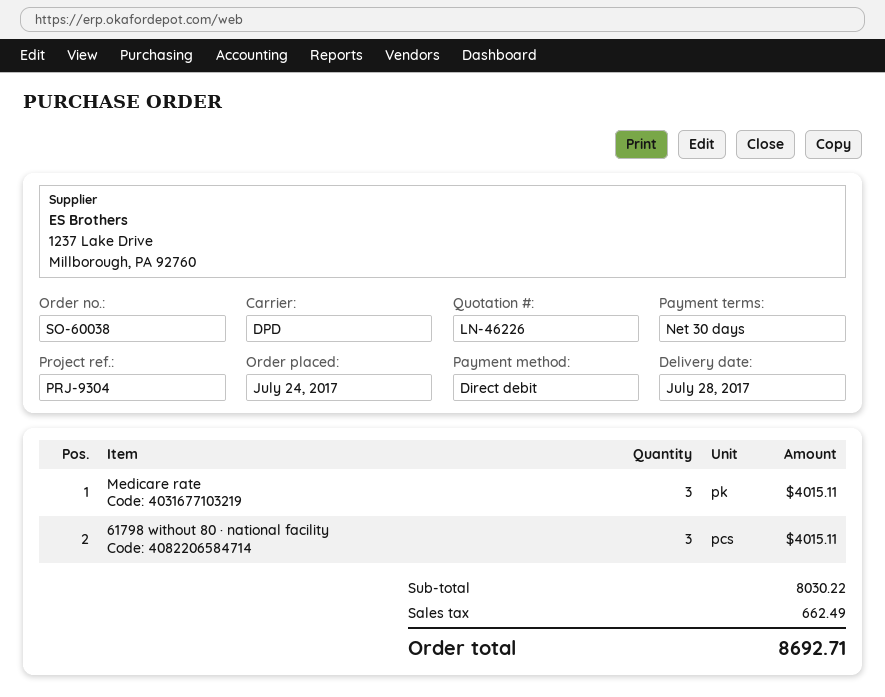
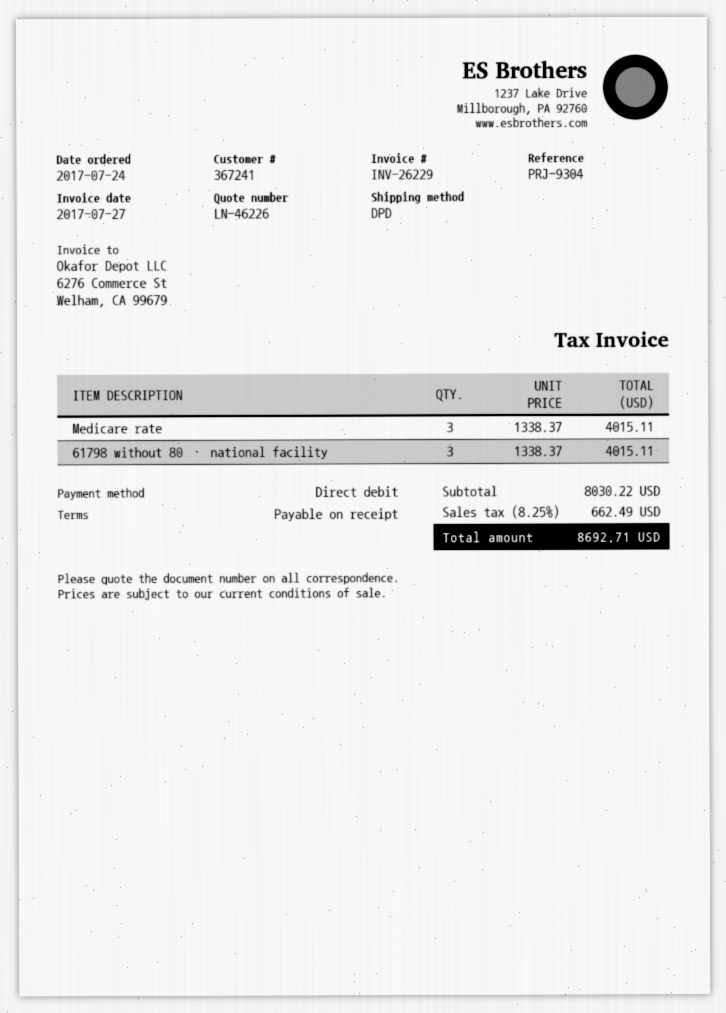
payment terms: 30 days -> on receipt

